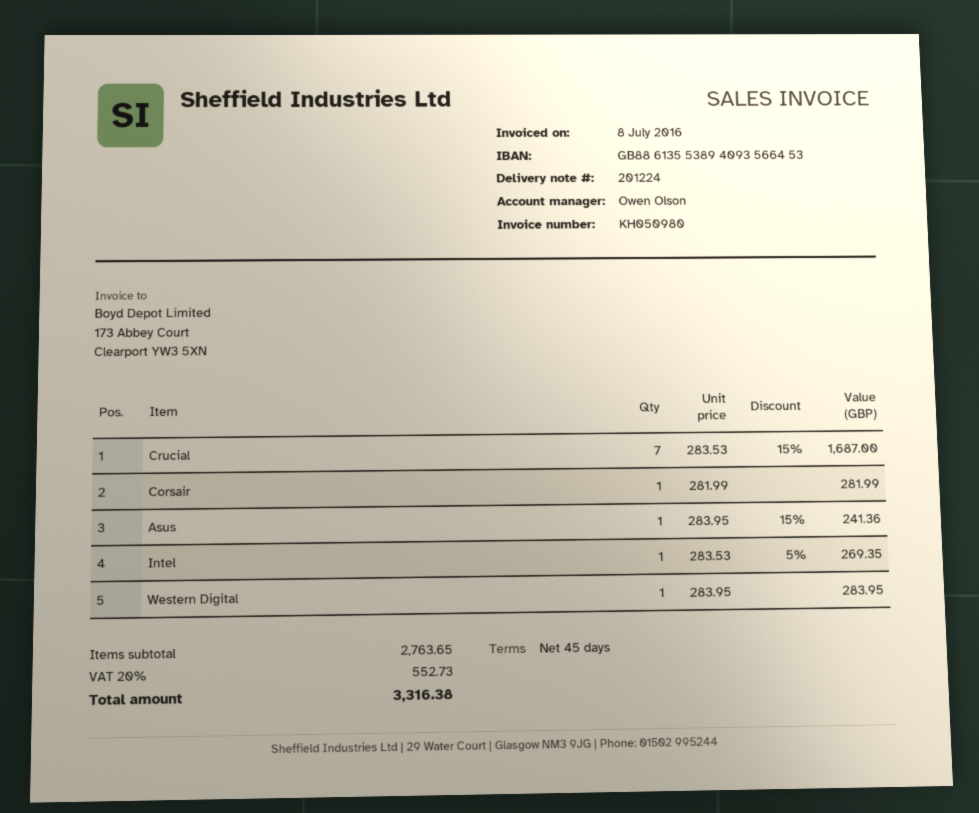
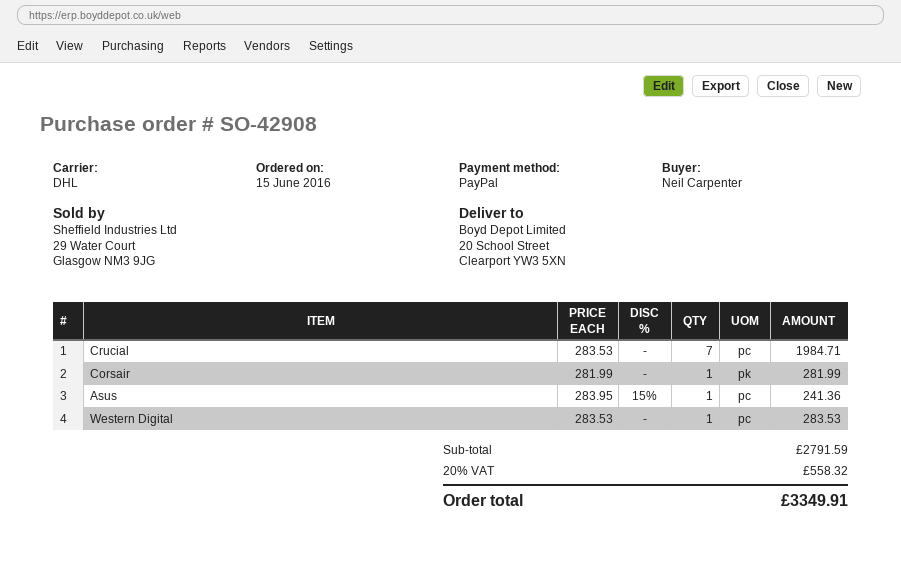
Crucial: 7 x 283.53 - 15% = 1687.00 -> 7 x 283.53 = 1984.71
Intel: 1 x 283.53 - 5% = 269.35 -> none
Western Digital: 1 x 283.95 = 283.95 -> 1 x 283.53 = 283.53
subtotal: 2763.65 -> 2791.59
tax: 20% = 552.73 -> 20% = 558.32
total: 3316.38 -> 3349.91

